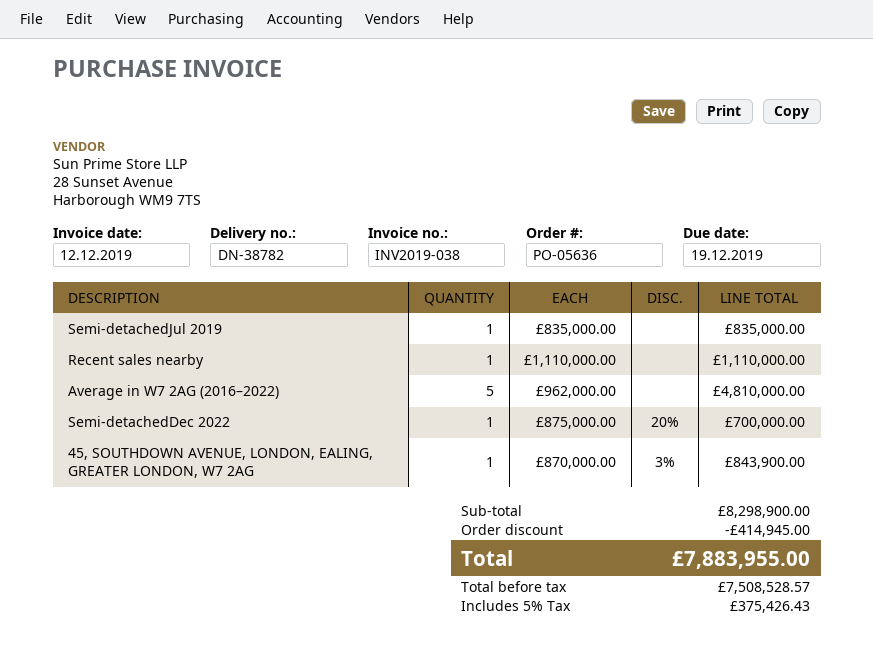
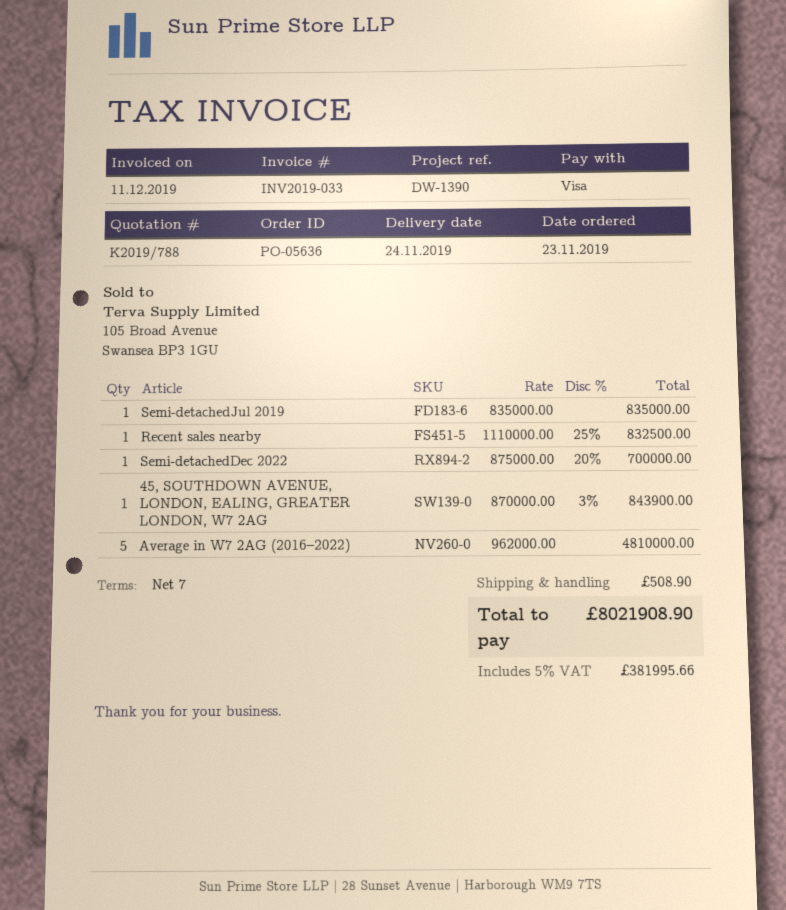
invoice number: INV2019-038 -> INV2019-033
invoice date: 2019-12-12 -> 2019-12-11
Recent sales nearby: 1 x 1110000.00 = 1110000.00 -> 1 x 1110000.00 - 25% = 832500.00
discount: 414945.00 -> none
shipping: none -> 508.90
tax: 5% = 375426.43 -> 5% = 381995.66
total: 7883955.00 -> 8021908.90

